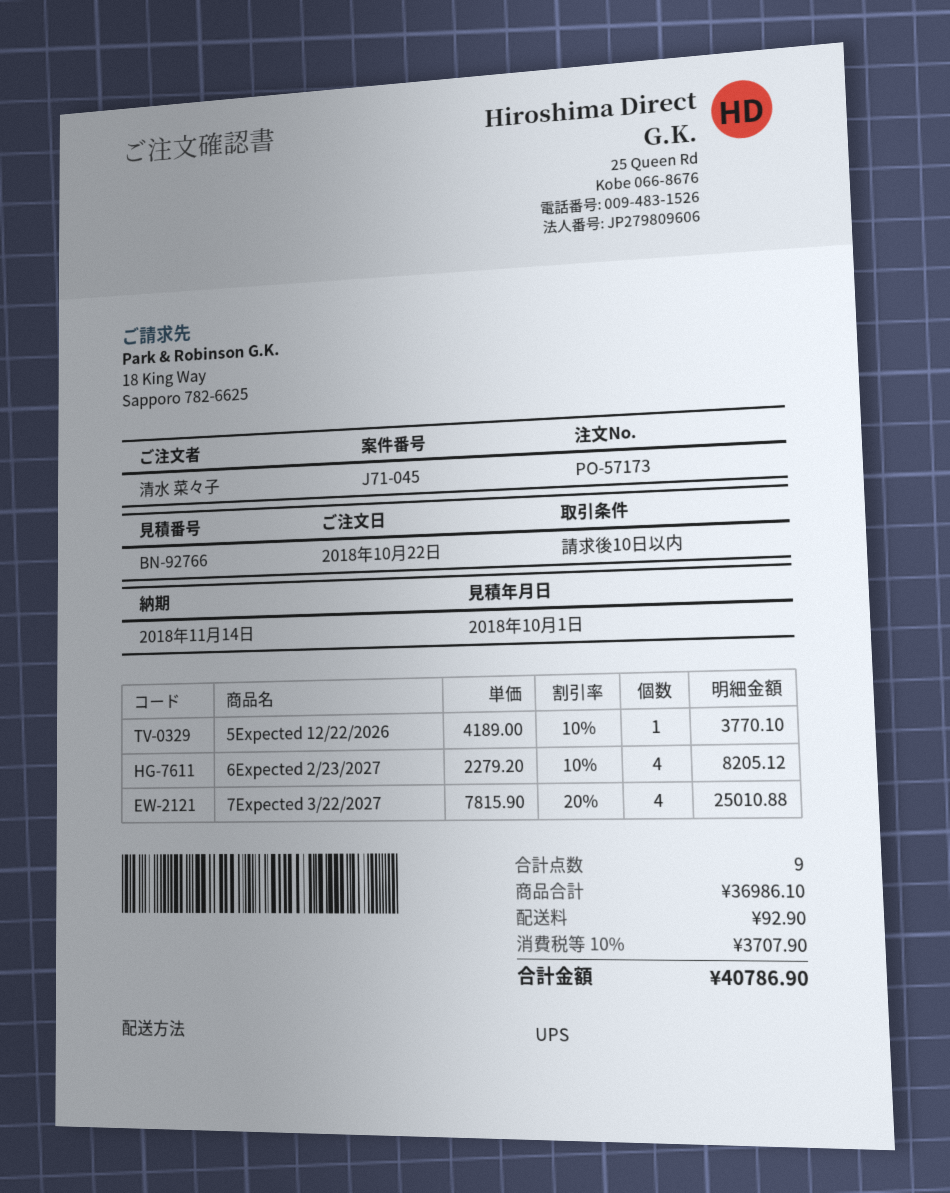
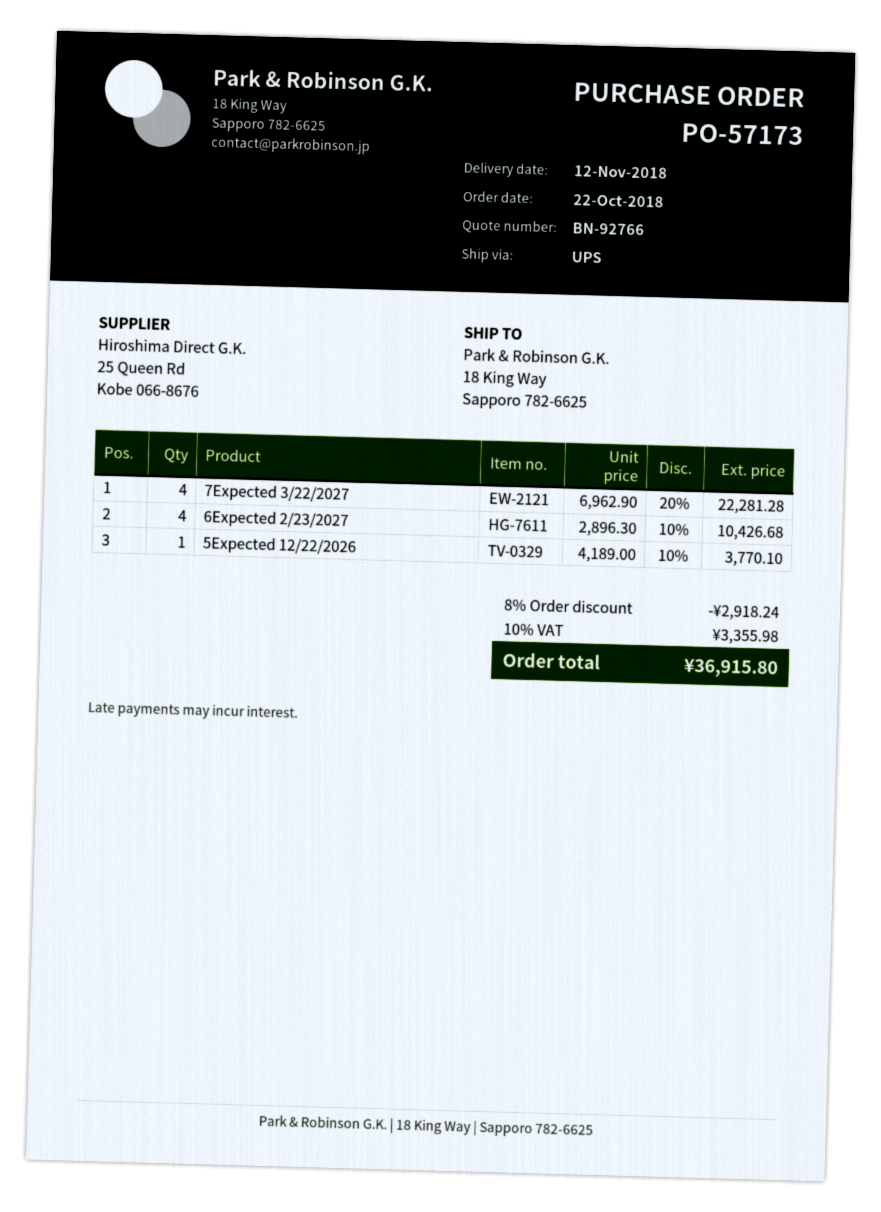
delivery date: 2018-11-14 -> 2018-11-12
6Expected 2/23/2027: 4 x 2279.20 - 10% = 8205.12 -> 4 x 2896.30 - 10% = 10426.68
7Expected 3/22/2027: 4 x 7815.90 - 20% = 25010.88 -> 4 x 6962.90 - 20% = 22281.28
discount: none -> 8% = 2918.24
shipping: 92.90 -> none
tax: 10% = 3707.90 -> 10% = 3355.98
total: 40786.90 -> 36915.80

